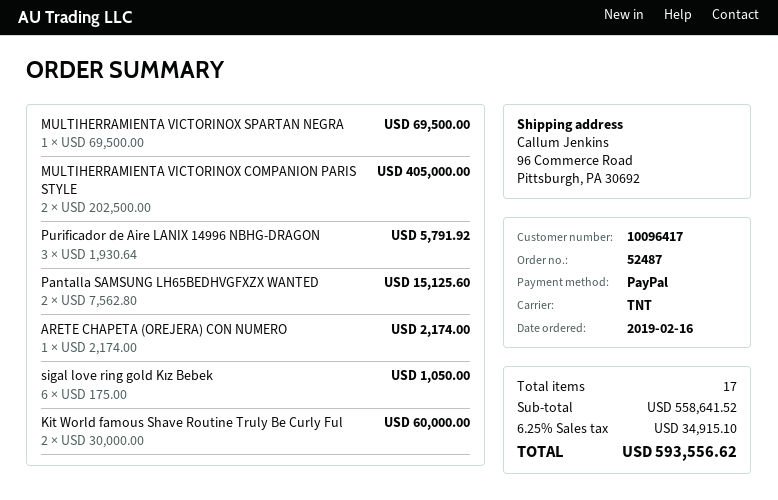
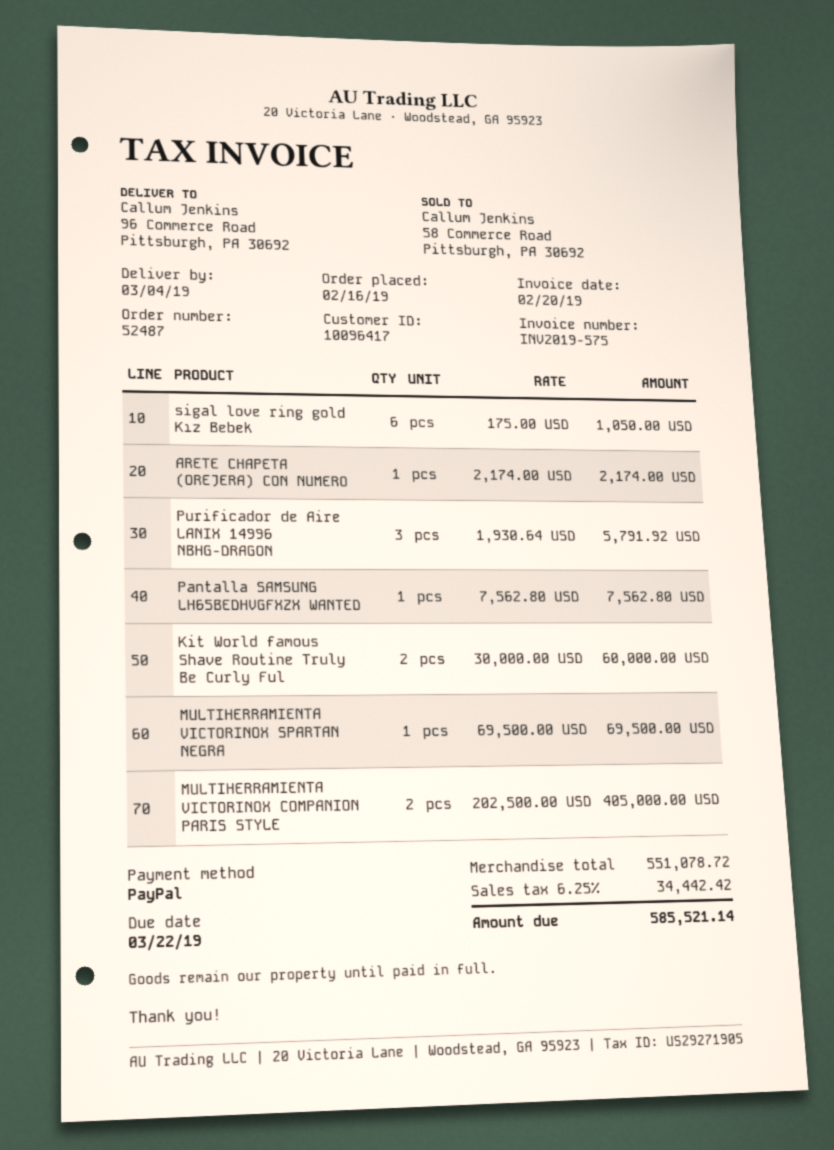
Pantalla SAMSUNG LH65BEDHVGFXZX WANTED: 2 x 7562.80 = 15125.60 -> 1 x 7562.80 = 7562.80
subtotal: 558641.52 -> 551078.72
tax: 6.25% = 34915.10 -> 6.25% = 34442.42
total: 593556.62 -> 585521.14

